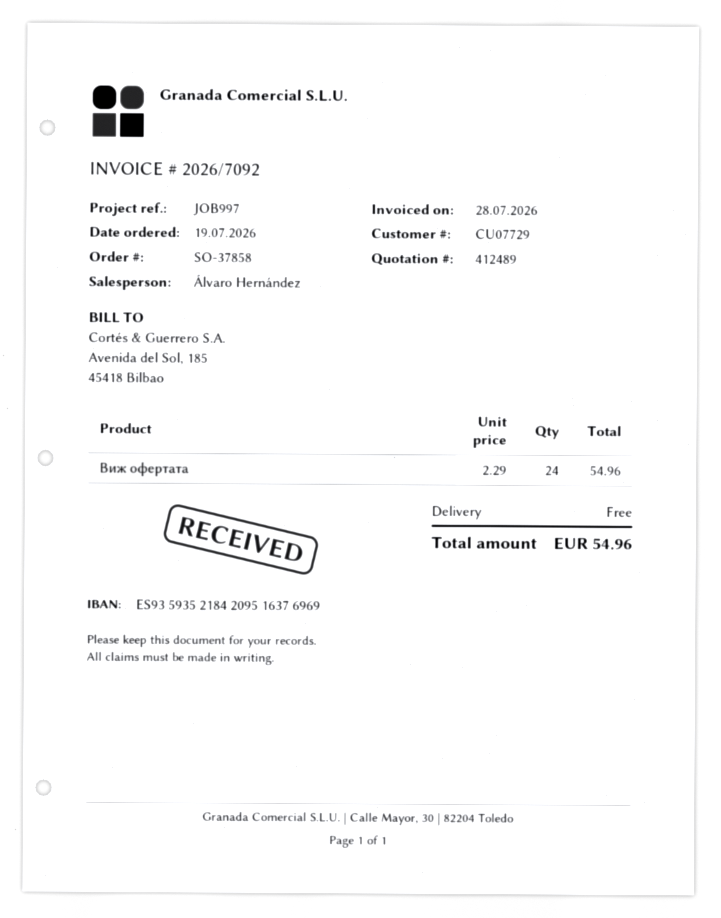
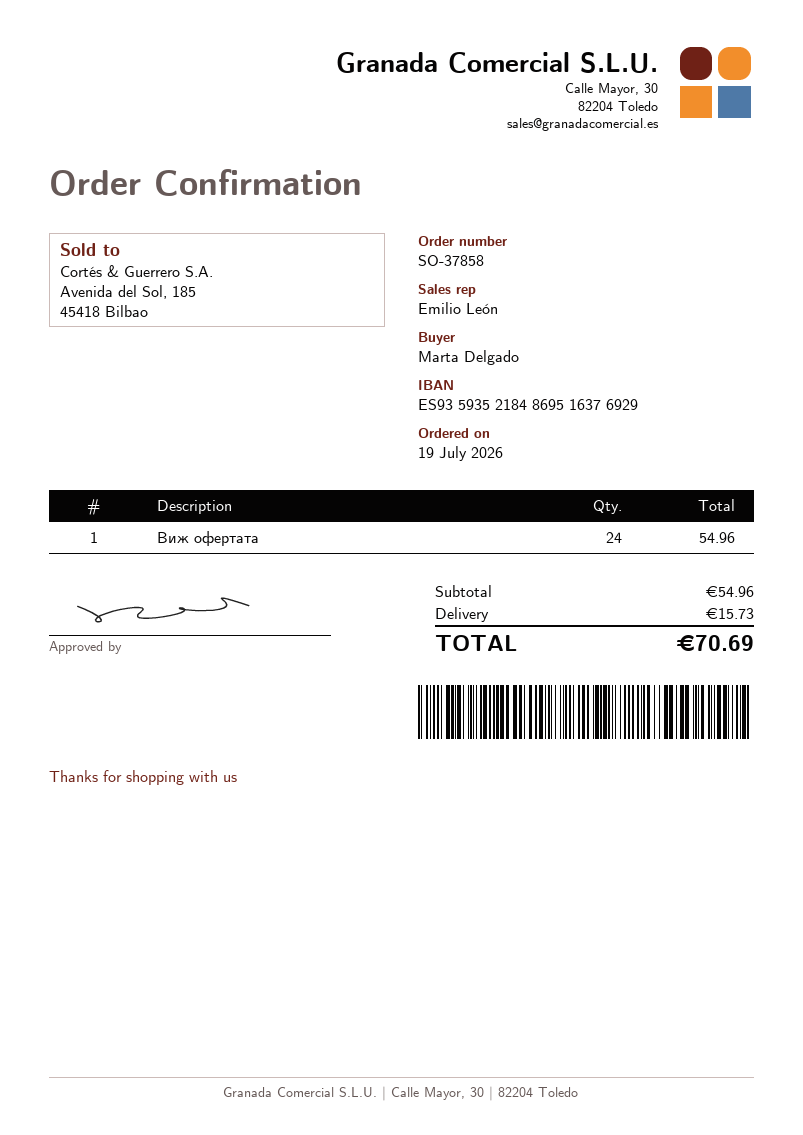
sales rep: Álvaro Hernández -> Emilio León
bank account: ES9359352184209516376969 -> ES9359352184869516376929
shipping: 0.00 -> 15.73
total: 54.96 -> 70.69

